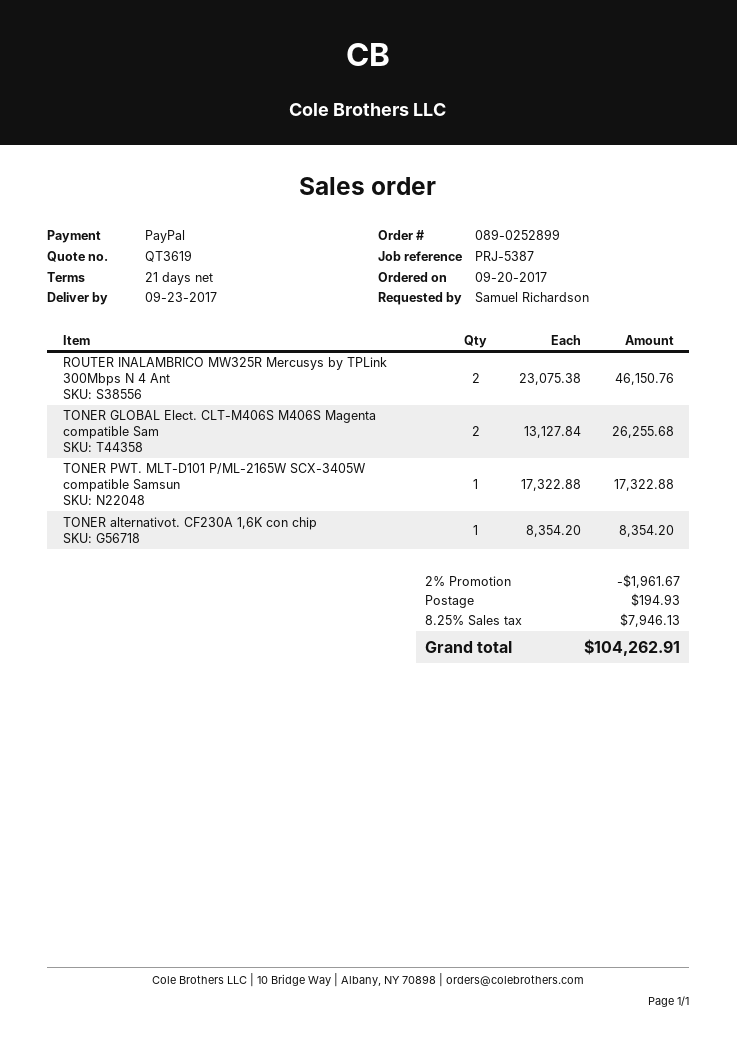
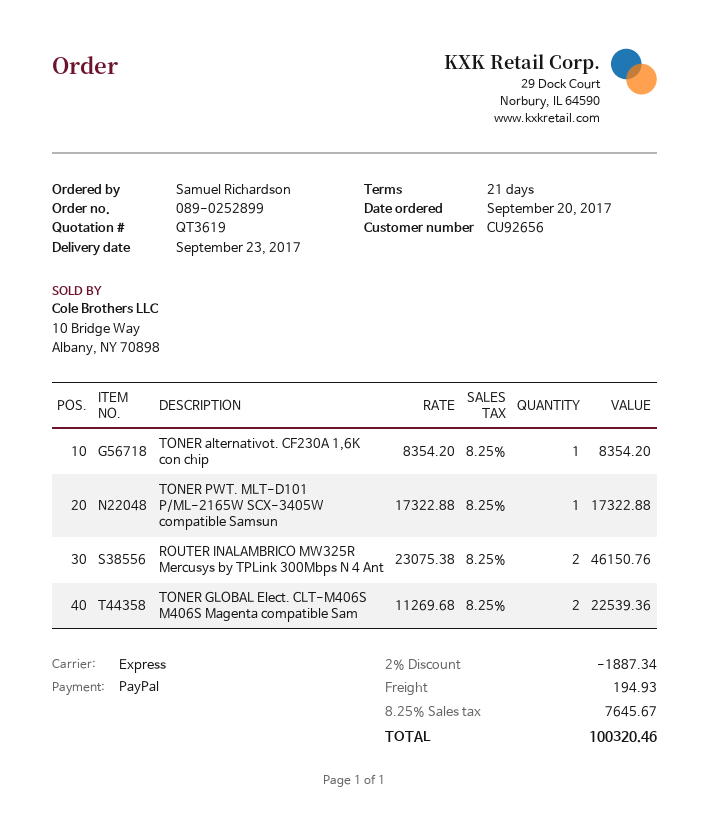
TONER GLOBAL Elect. CLT-M406S M406S Magenta compatible Sam: 2 x 13127.84 = 26255.68 -> 2 x 11269.68 = 22539.36
discount: 2% = 1961.67 -> 2% = 1887.34
tax: 8.25% = 7946.13 -> 8.25% = 7645.67
total: 104262.91 -> 100320.46

